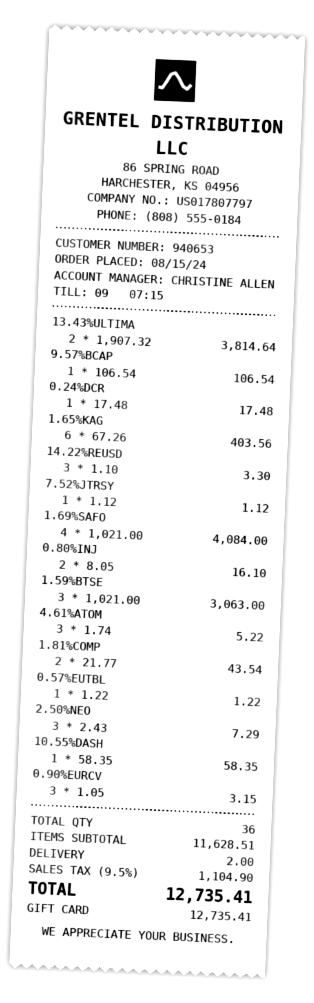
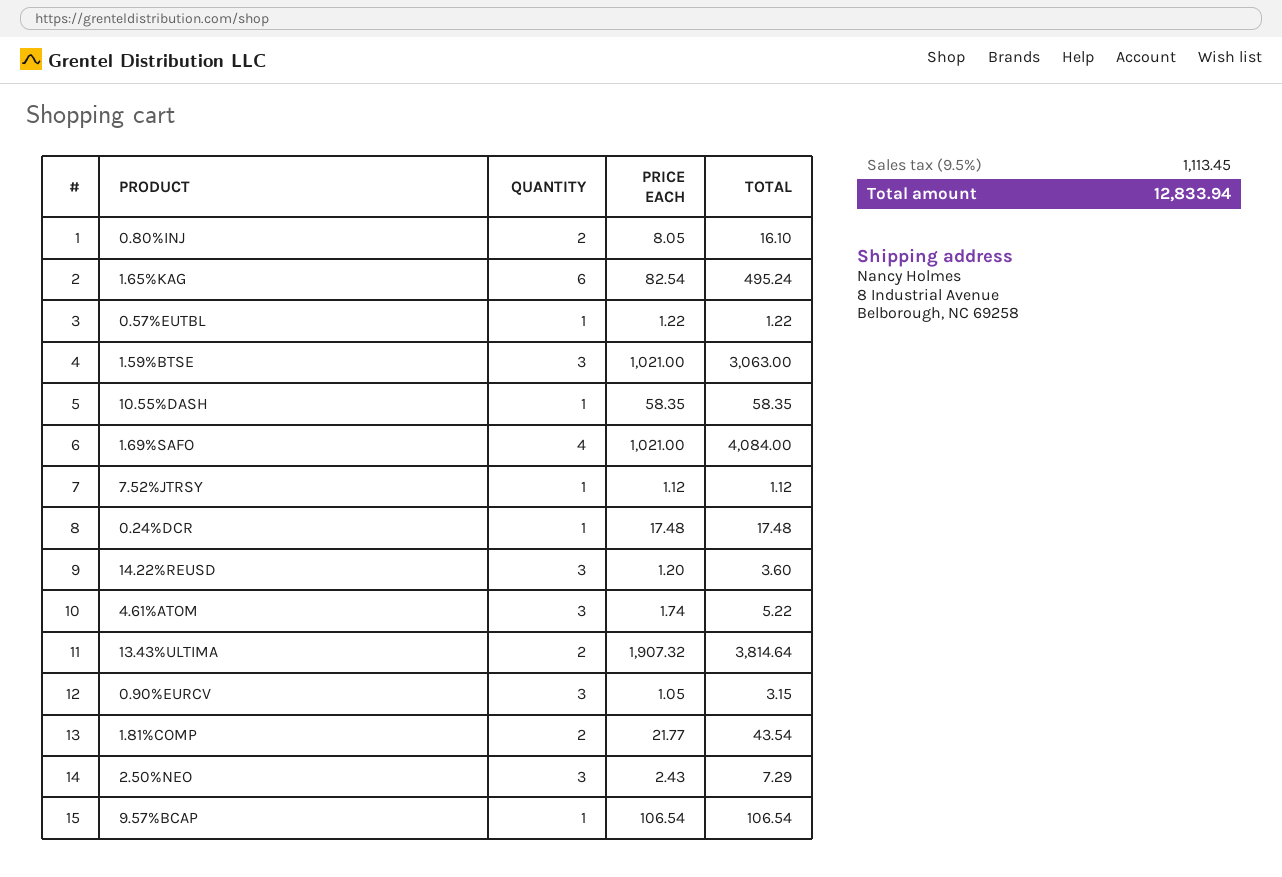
1.65%KAG: 6 x 67.26 = 403.56 -> 6 x 82.54 = 495.24
14.22%REUSD: 3 x 1.10 = 3.30 -> 3 x 1.20 = 3.60
shipping: 2.00 -> none
tax: 9.5% = 1104.90 -> 9.5% = 1113.45
total: 12735.41 -> 12833.94

